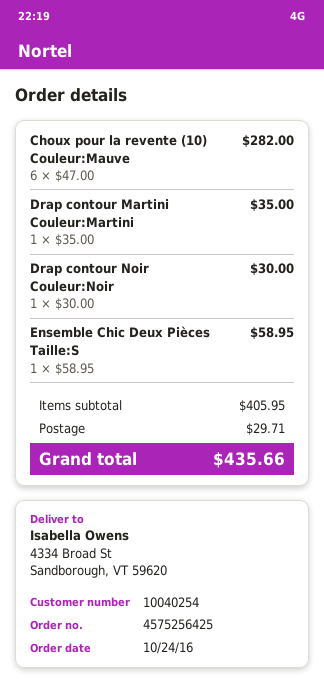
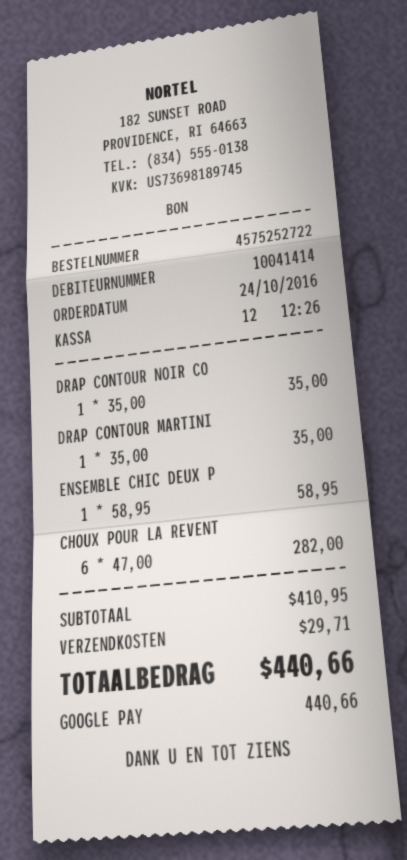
order number: 4575256425 -> 4575252722
customer number: 10040254 -> 10041414
Drap contour Noir Couleur:Noir: 1 x 30.00 = 30.00 -> 1 x 35.00 = 35.00
subtotal: 405.95 -> 410.95
total: 435.66 -> 440.66

